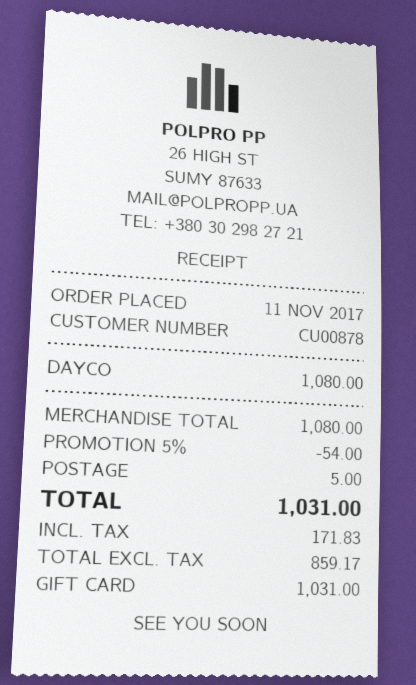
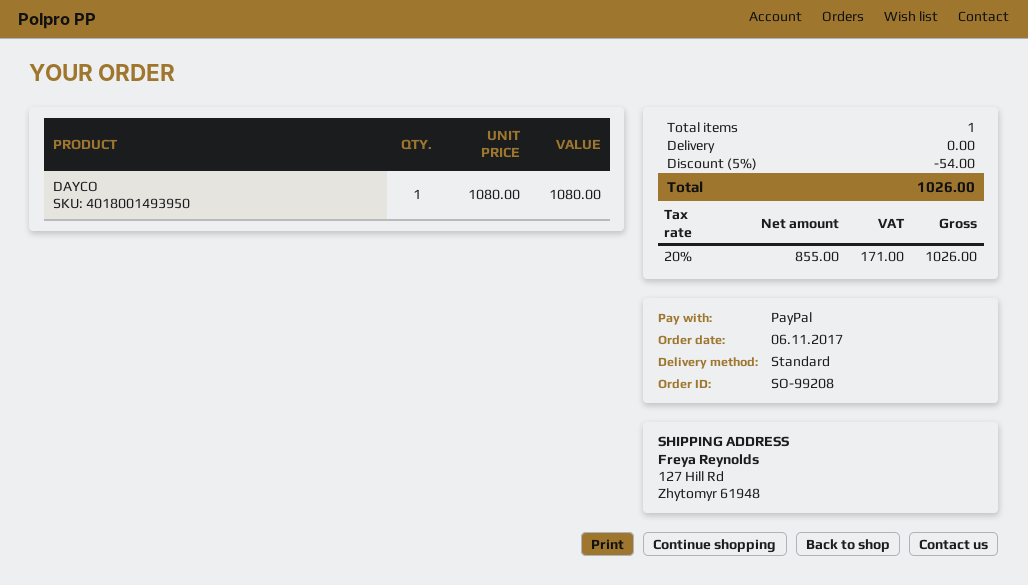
order date: 2017-11-11 -> 2017-11-06
payment method: gift card -> PayPal
shipping: 5.00 -> 0.00
net: 859.17 -> 855.00
tax: 171.83 -> 171.00
total: 1031.00 -> 1026.00

